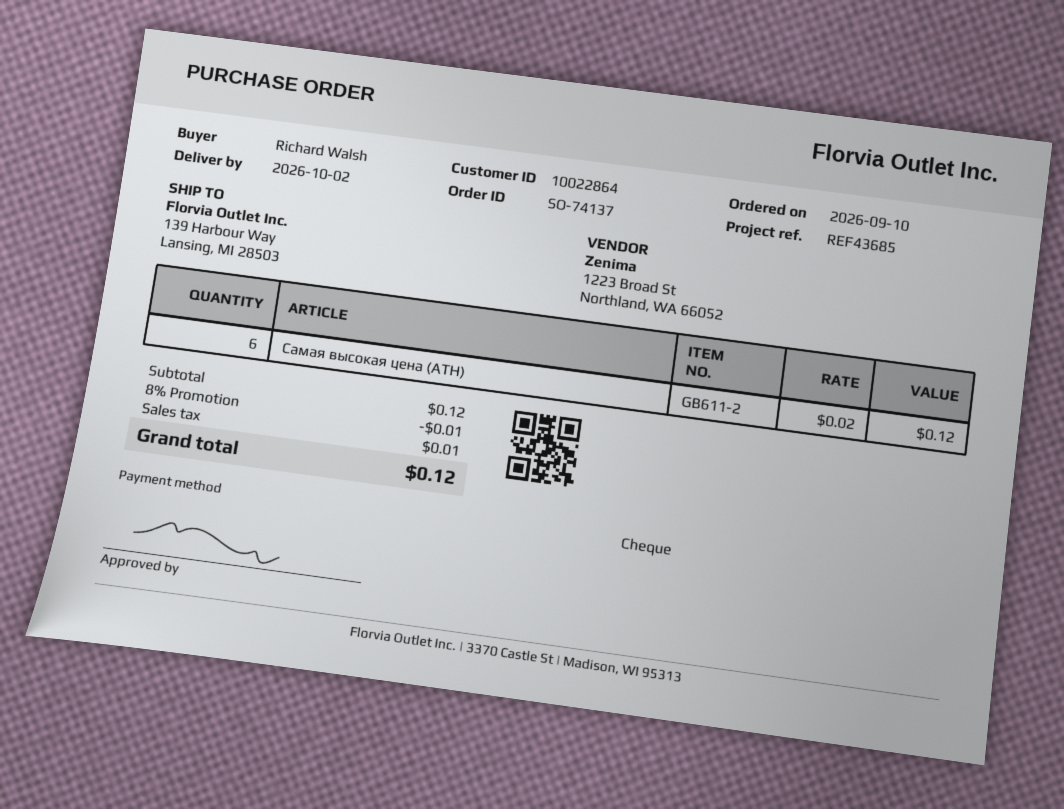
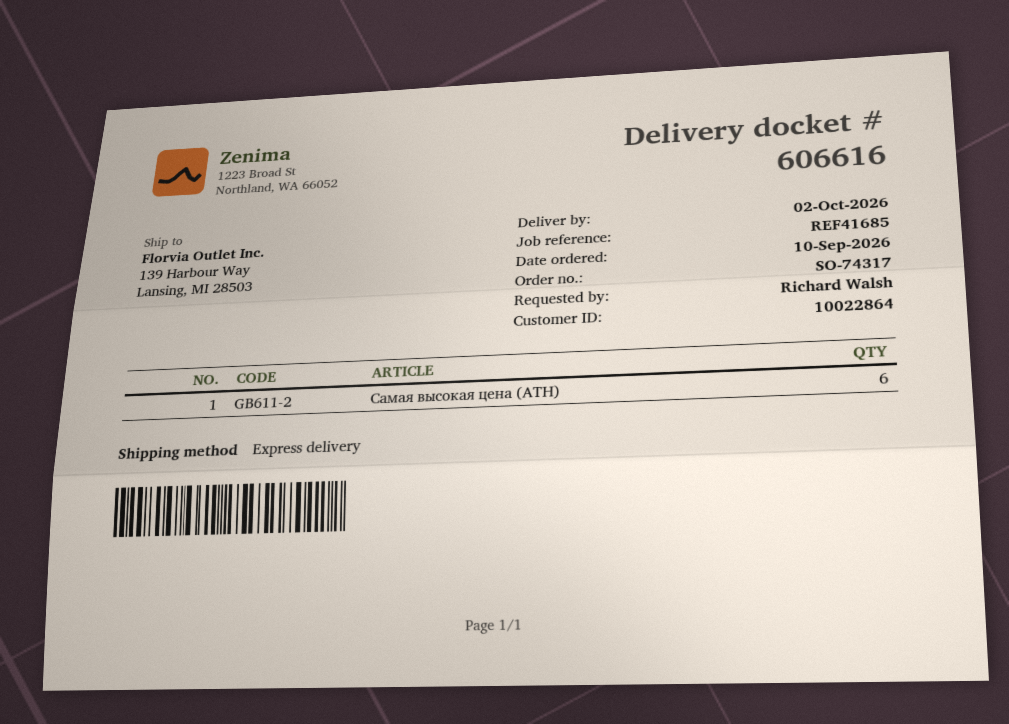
order number: SO-74137 -> SO-74317
reference: REF43685 -> REF41685

